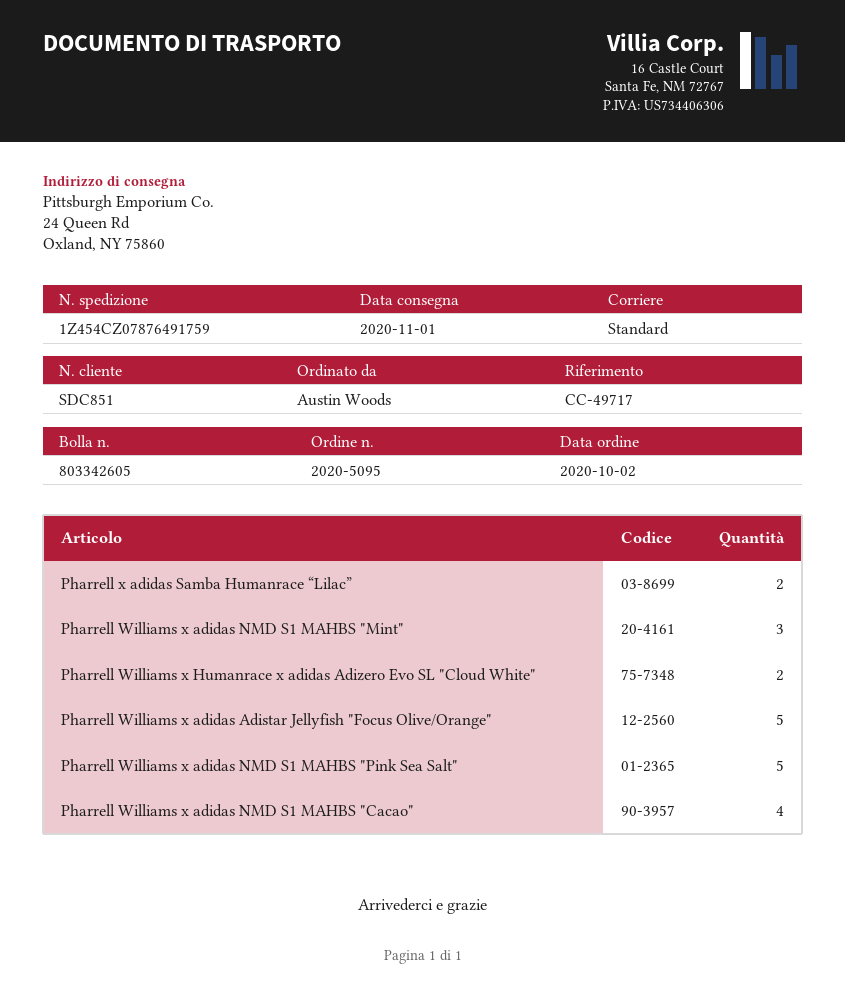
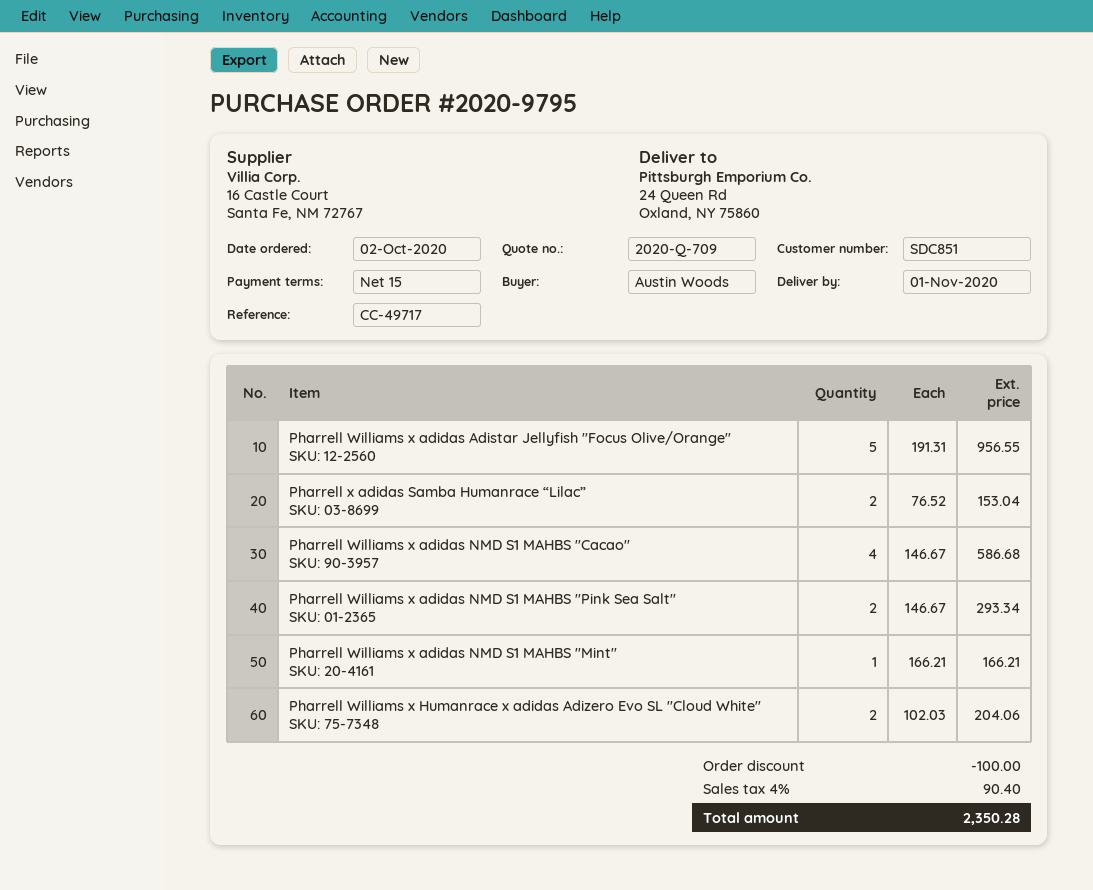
order number: 2020-5095 -> 2020-9795
Pharrell Williams x adidas NMD S1 MAHBS "Mint": 3 -> 1
Pharrell Williams x adidas NMD S1 MAHBS "Pink Sea Salt": 5 -> 2

